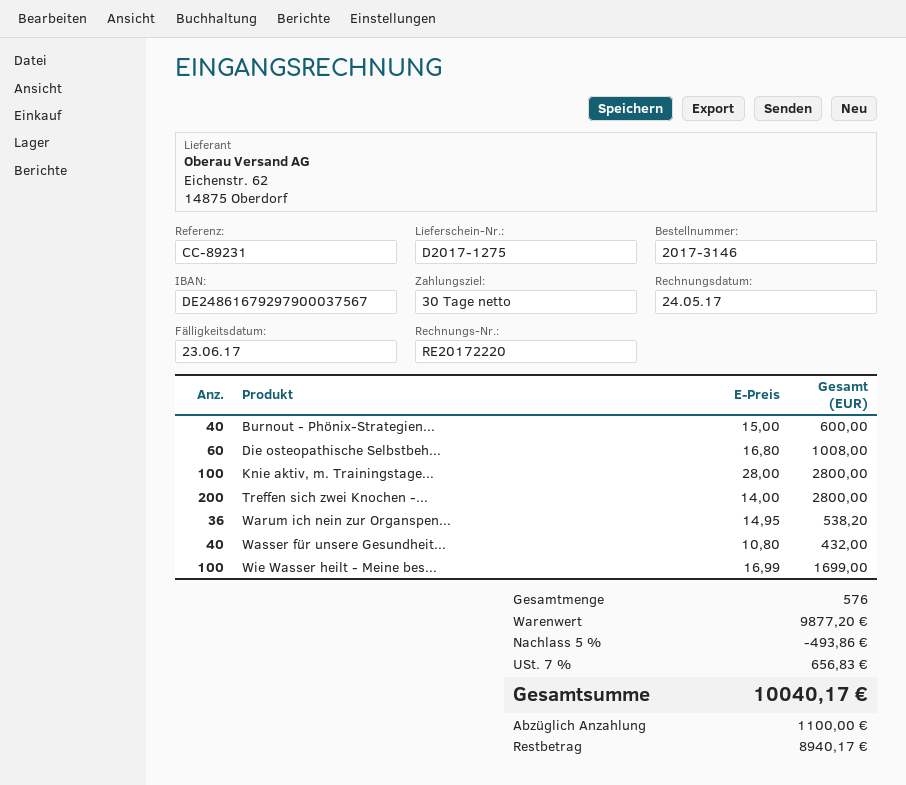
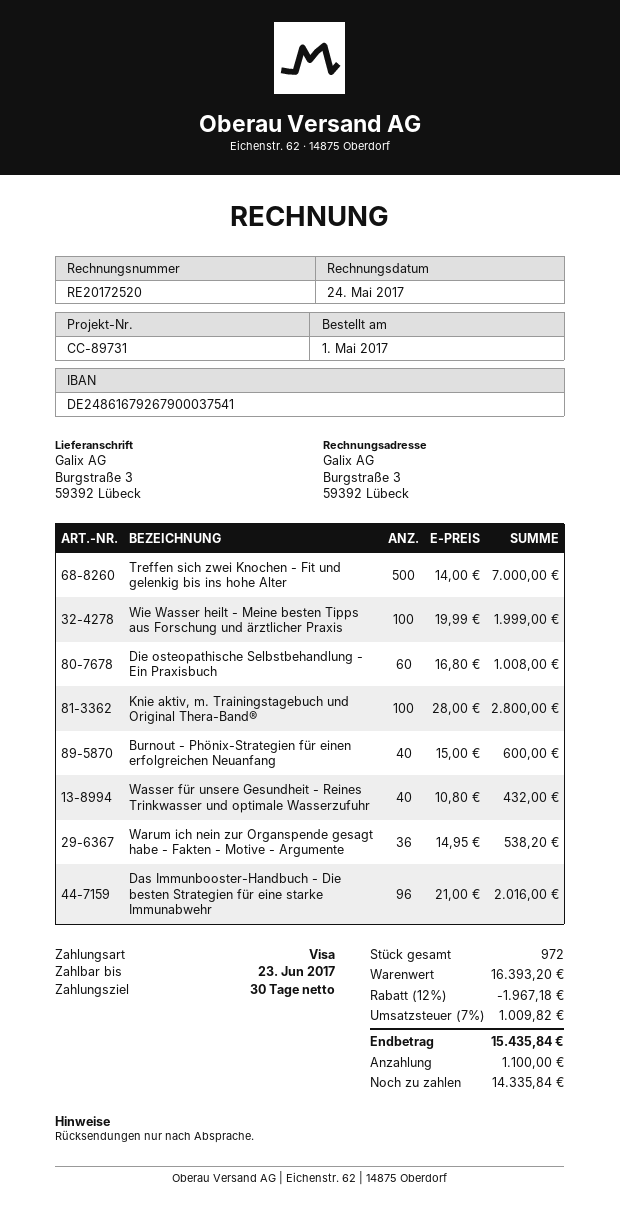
invoice number: RE20172220 -> RE20172520
reference: CC-89231 -> CC-89731
bank account: DE24861679297900037567 -> DE24861679267900037541
Treffen sich zwei Knochen -...: 200 x 14.00 = 2800.00 -> 500 x 14.00 = 7000.00
Wie Wasser heilt - Meine bes...: 100 x 16.99 = 1699.00 -> 100 x 19.99 = 1999.00
Das Immunbooster-Handbuch - Die besten Strategien für eine starke Immunabwehr: none -> 96 x 21.00 = 2016.00
total quantity: 576 -> 972
subtotal: 9877.20 -> 16393.20
discount: 5% = 493.86 -> 12% = 1967.18
tax: 7% = 656.83 -> 7% = 1009.82
total: 10040.17 -> 15435.84
balance: 8940.17 -> 14335.84

